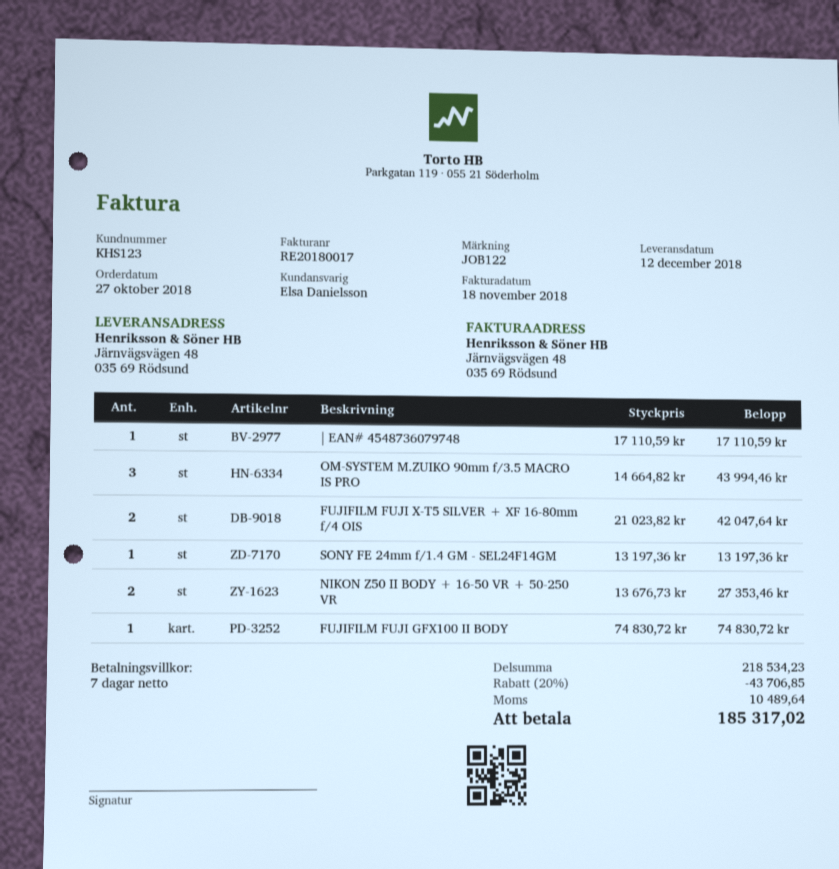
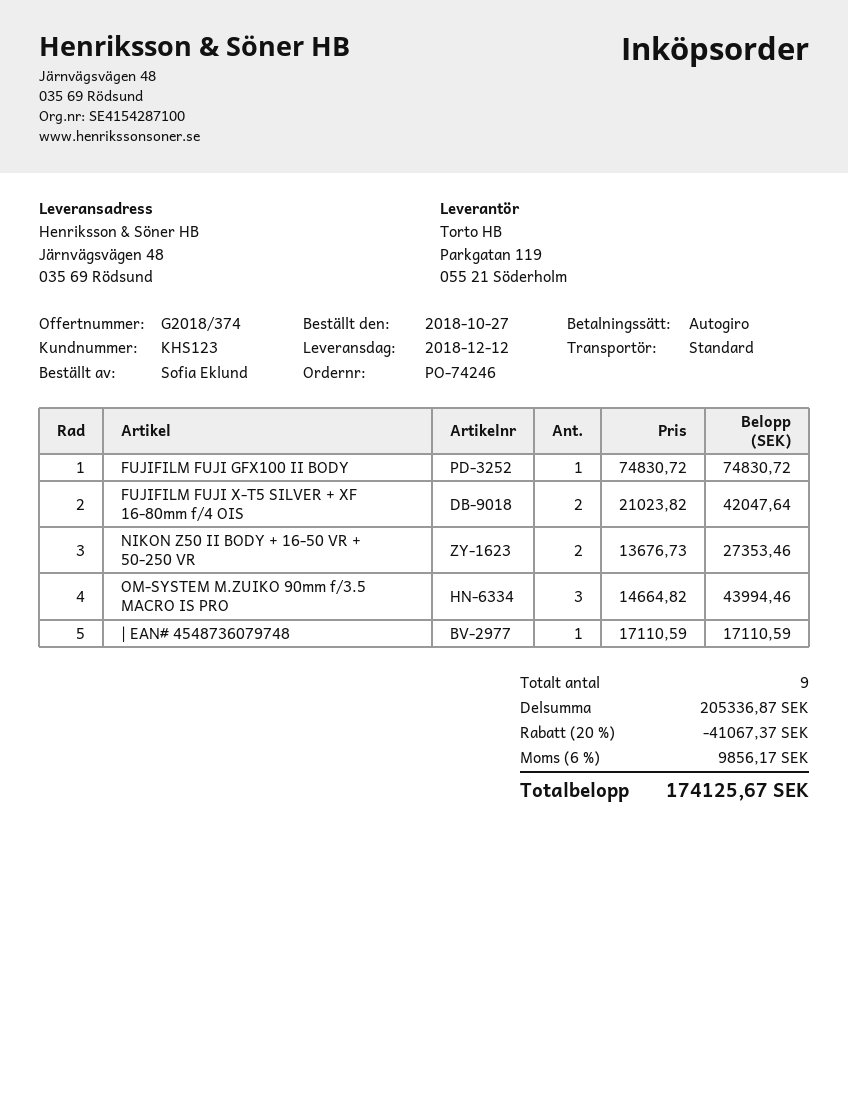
SONY FE 24mm f/1.4 GM - SEL24F14GM: 1 x 13197.36 = 13197.36 -> none
subtotal: 218534.23 -> 205336.87
discount: 20% = 43706.85 -> 20% = 41067.37
tax: 10489.64 -> 9856.17
total: 185317.02 -> 174125.67

